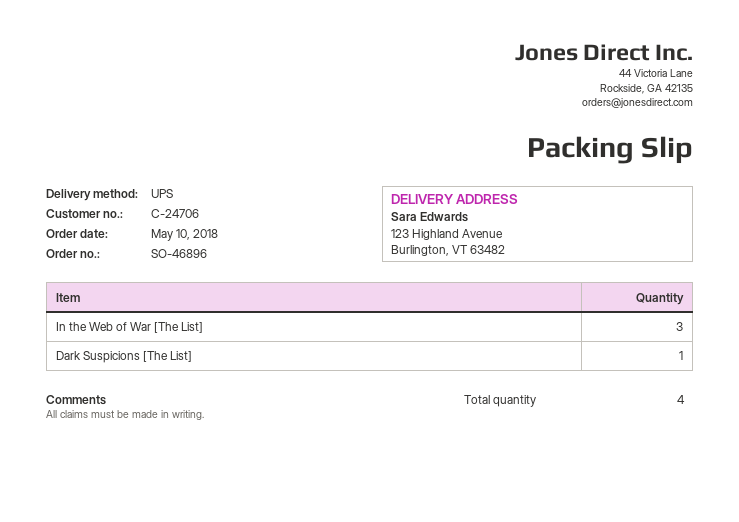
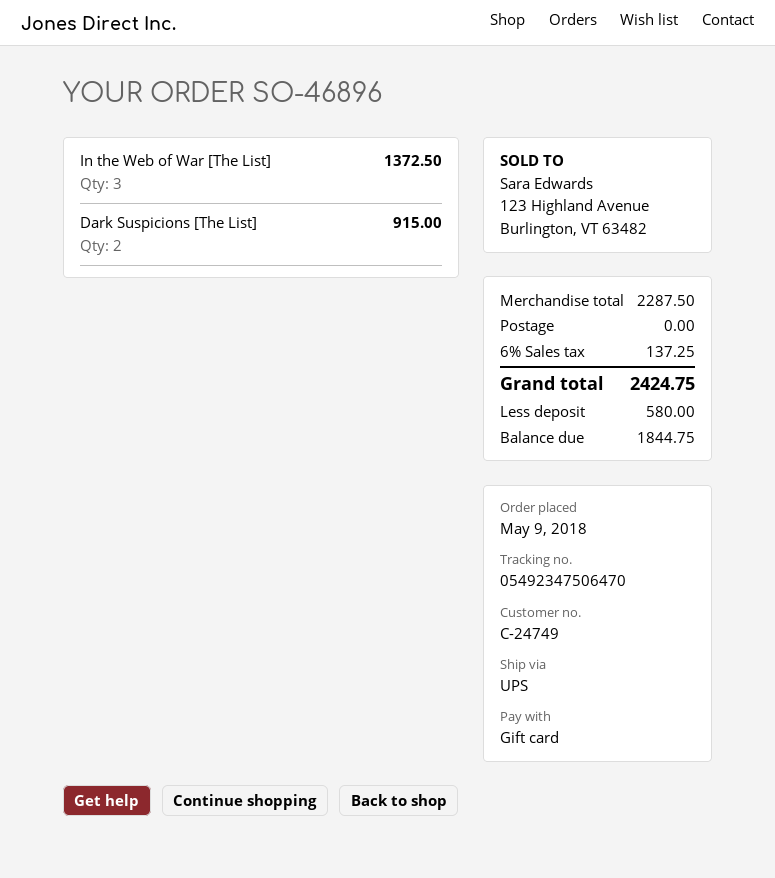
order date: 2018-05-10 -> 2018-05-09
customer number: C-24706 -> C-24749
Dark Suspicions [The List]: 1 -> 2

